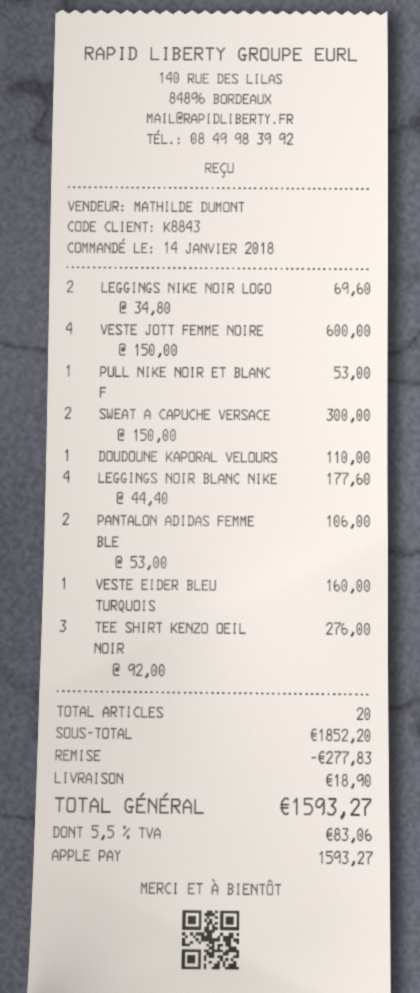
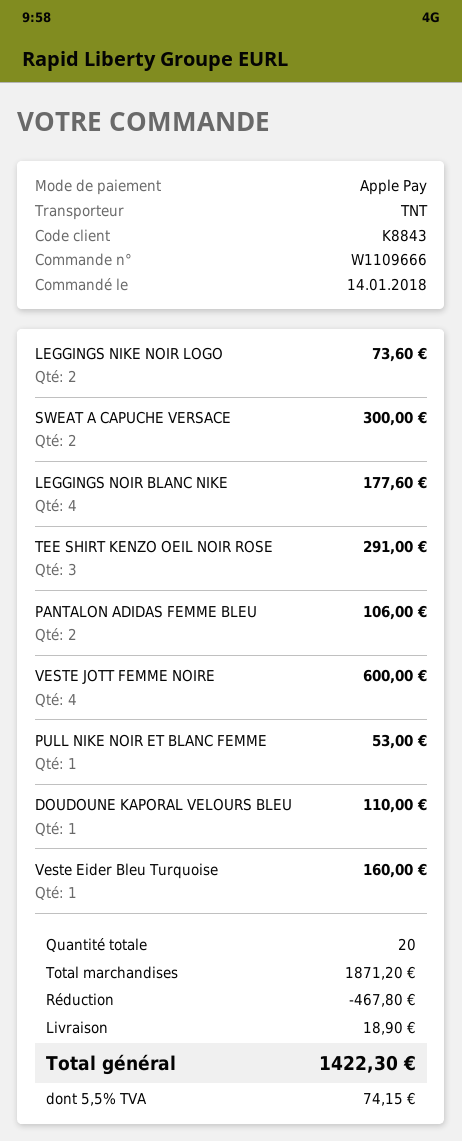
LEGGINGS NIKE NOIR LOGO: 2 for 69.60 -> 2 for 73.60
TEE SHIRT KENZO OEIL NOIR: 3 for 276.00 -> 3 for 291.00
subtotal: 1852.20 -> 1871.20
discount: 277.83 -> 467.80
tax: 5.5% = 83.06 -> 5.5% = 74.15
total: 1593.27 -> 1422.30

